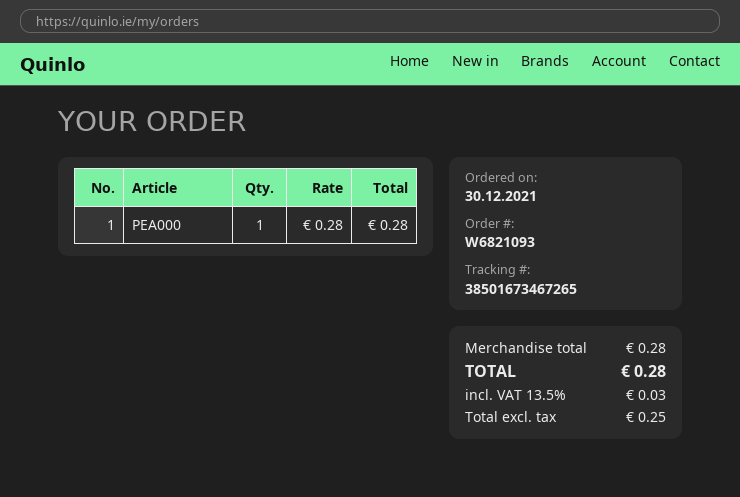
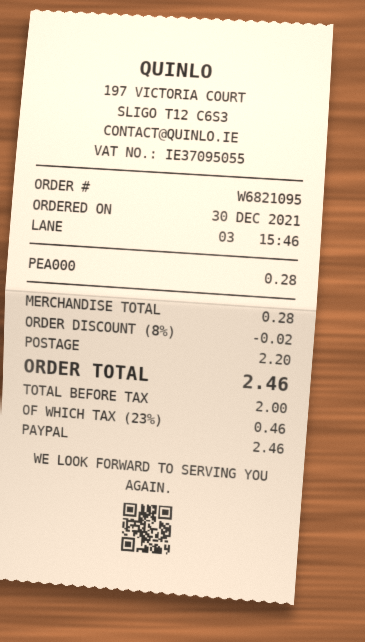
order number: W6821093 -> W6821095
discount: none -> 8% = 0.02
shipping: none -> 2.20
net: 0.25 -> 2.00
tax: 13.5% = 0.03 -> 23% = 0.46
total: 0.28 -> 2.46

